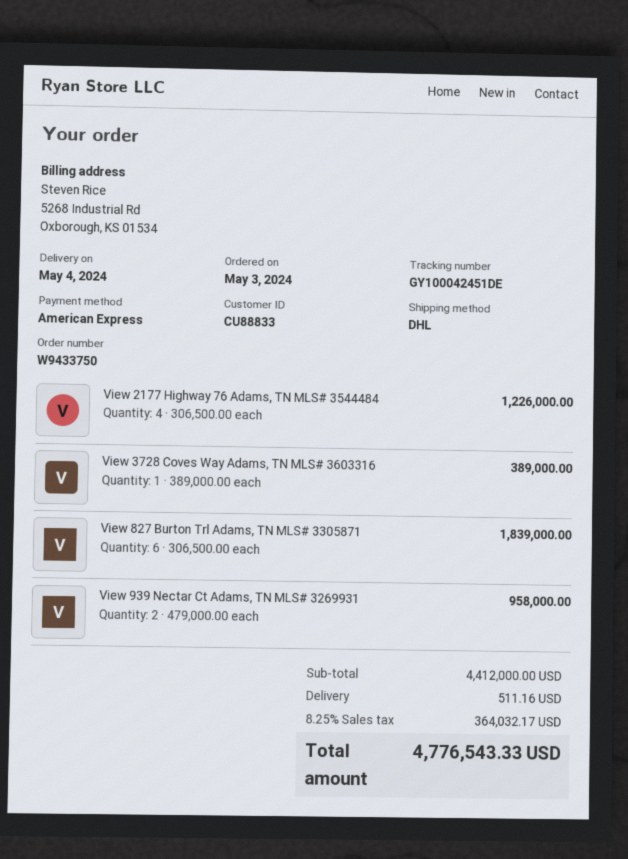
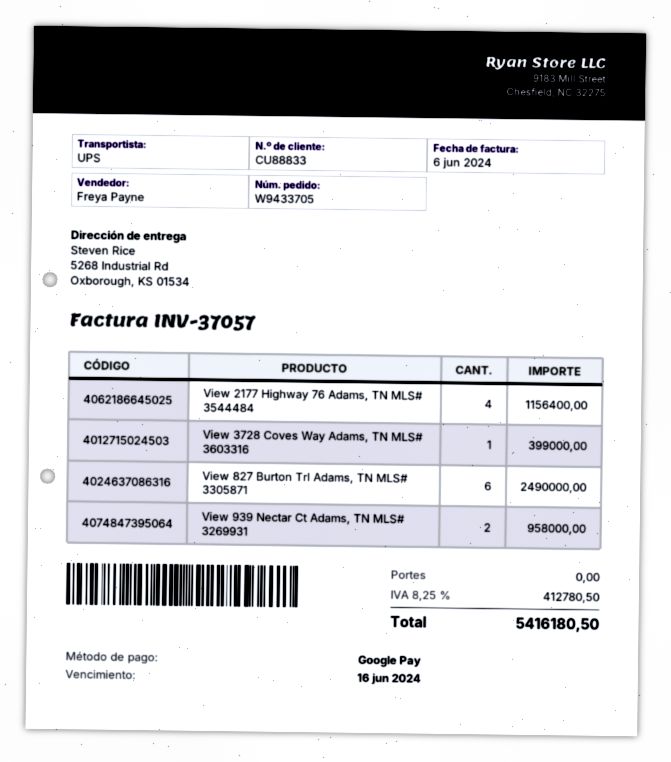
order number: W9433750 -> W9433705
payment method: American Express -> Google Pay
shipping method: DHL -> UPS
View 2177 Highway 76 Adams, TN MLS# 3544484: 4 for 1226000.00 -> 4 for 1156400.00
View 3728 Coves Way Adams, TN MLS# 3603316: 1 for 389000.00 -> 1 for 399000.00
View 827 Burton Trl Adams, TN MLS# 3305871: 6 for 1839000.00 -> 6 for 2490000.00
shipping: 511.16 -> 0.00
tax: 8.25% = 364032.17 -> 8.25% = 412780.50
total: 4776543.33 -> 5416180.50

